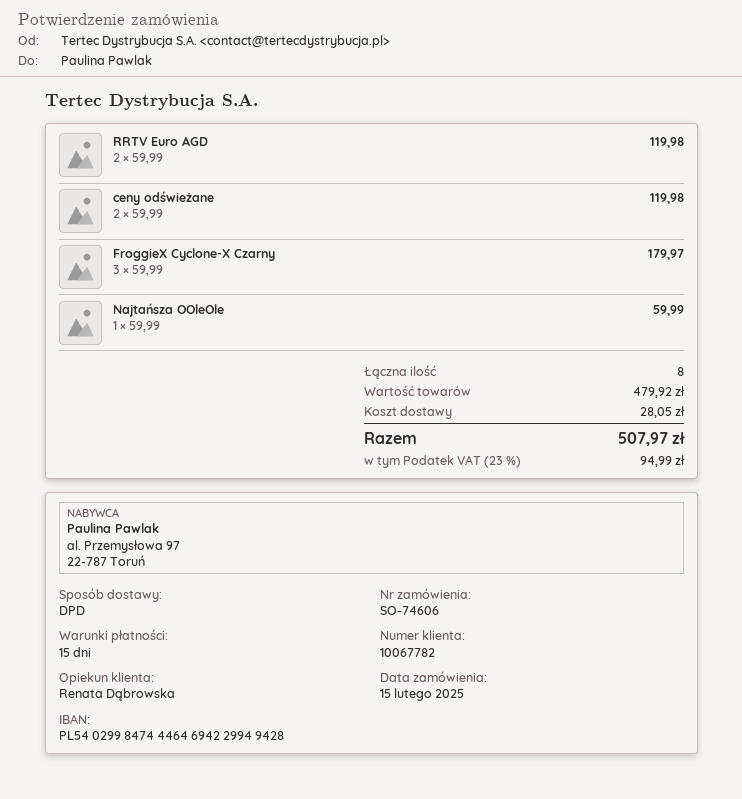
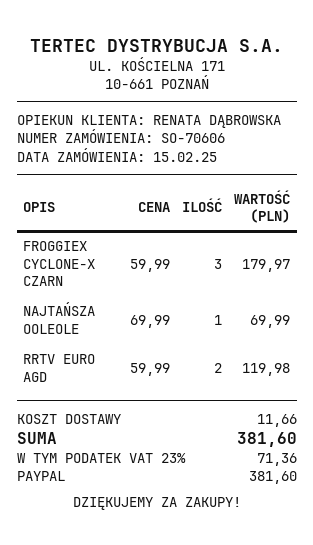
order number: SO-74606 -> SO-70606
ceny odświeżane: 2 x 59.99 = 119.98 -> none
Najtańsza OOleOle: 1 x 59.99 = 59.99 -> 1 x 69.99 = 69.99
shipping: 28.05 -> 11.66
tax: 23% = 94.99 -> 23% = 71.36
total: 507.97 -> 381.60

